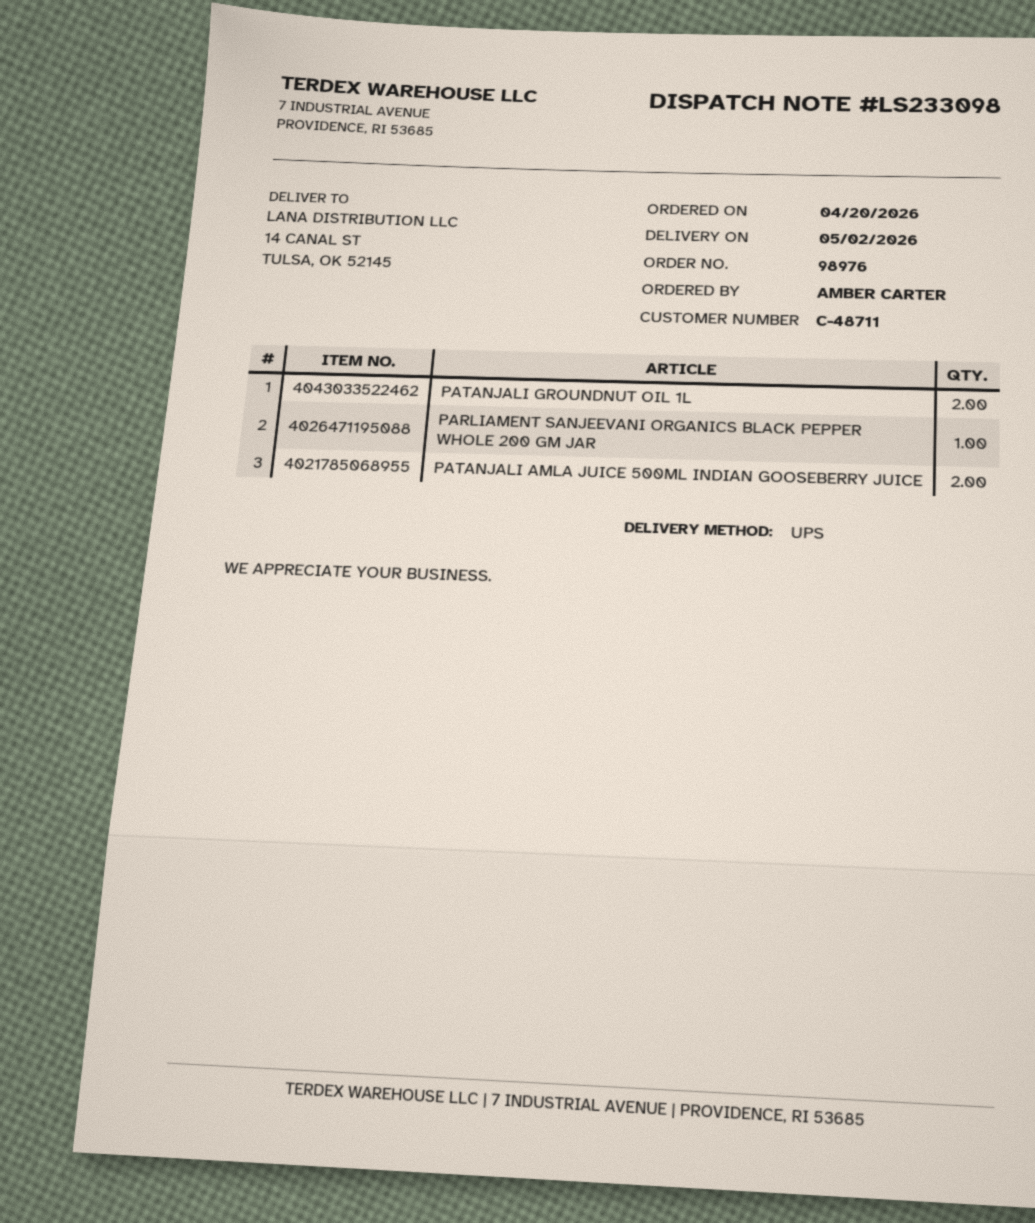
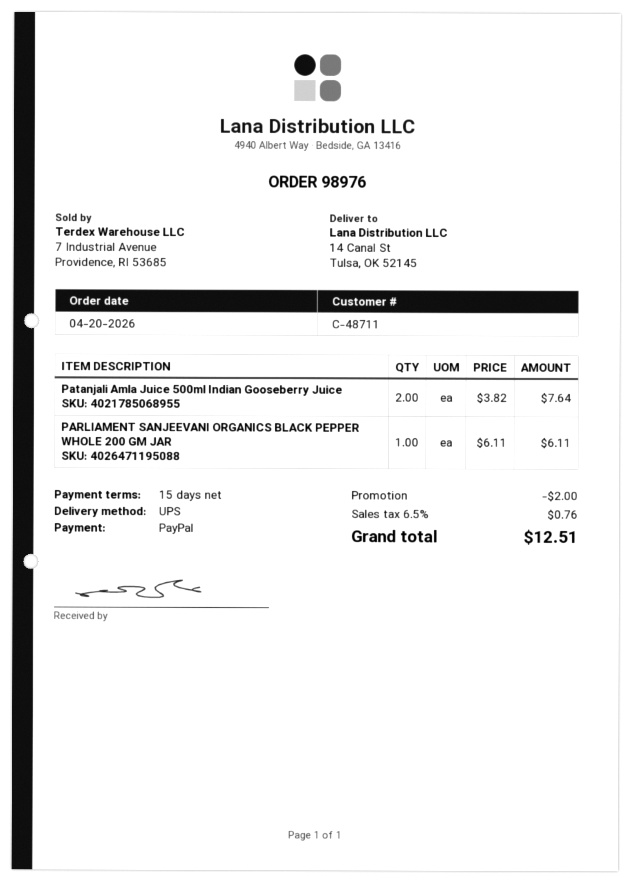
PATANJALI GROUNDNUT OIL 1L: 2 -> none

